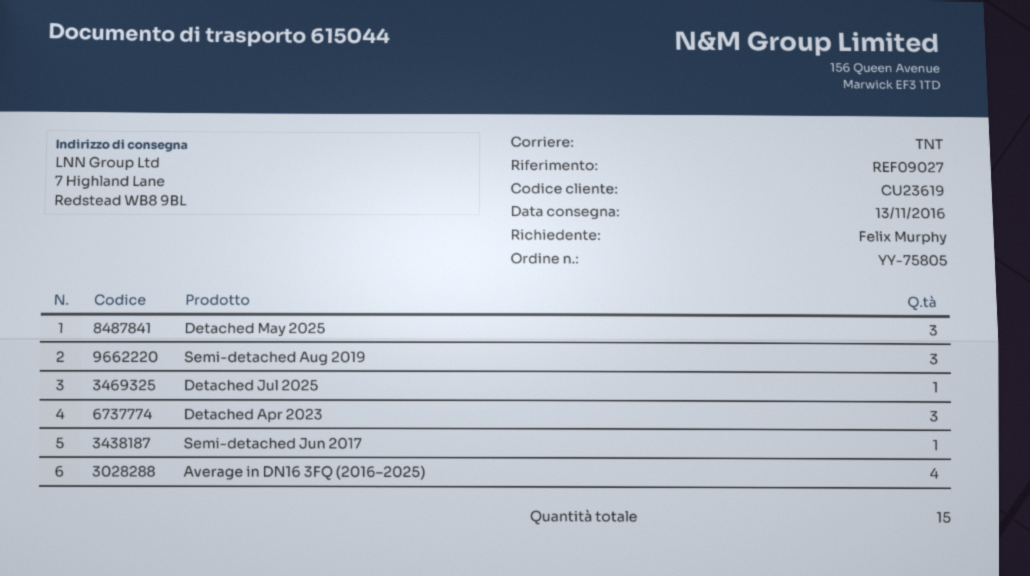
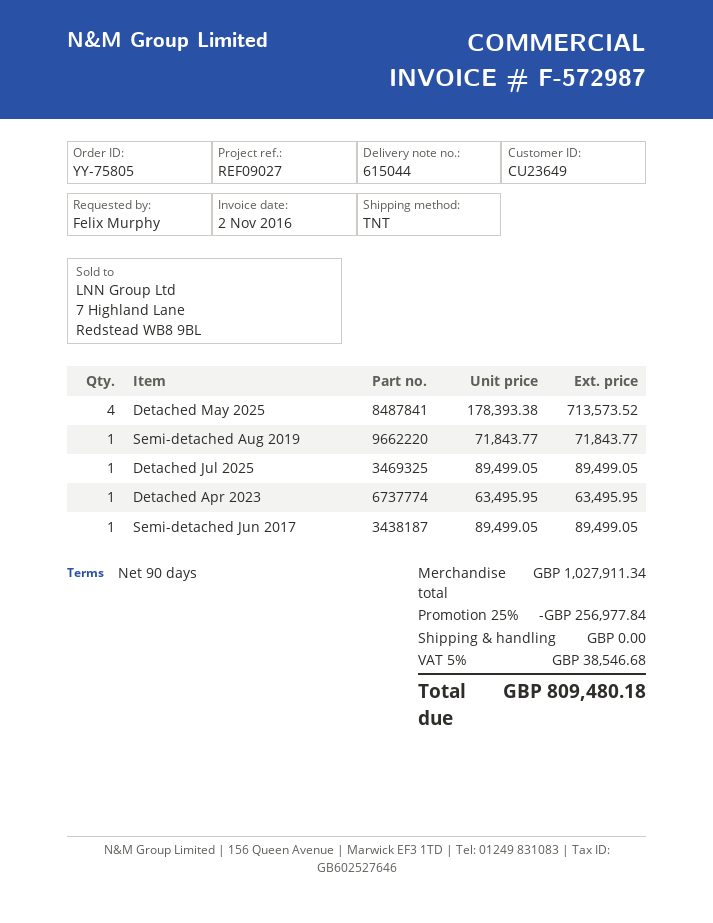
customer number: CU23619 -> CU23649
Detached May 2025: 3 -> 4
Semi-detached Aug 2019: 3 -> 1
Detached Apr 2023: 3 -> 1
Average in DN16 3FQ (2016–2025): 4 -> none

